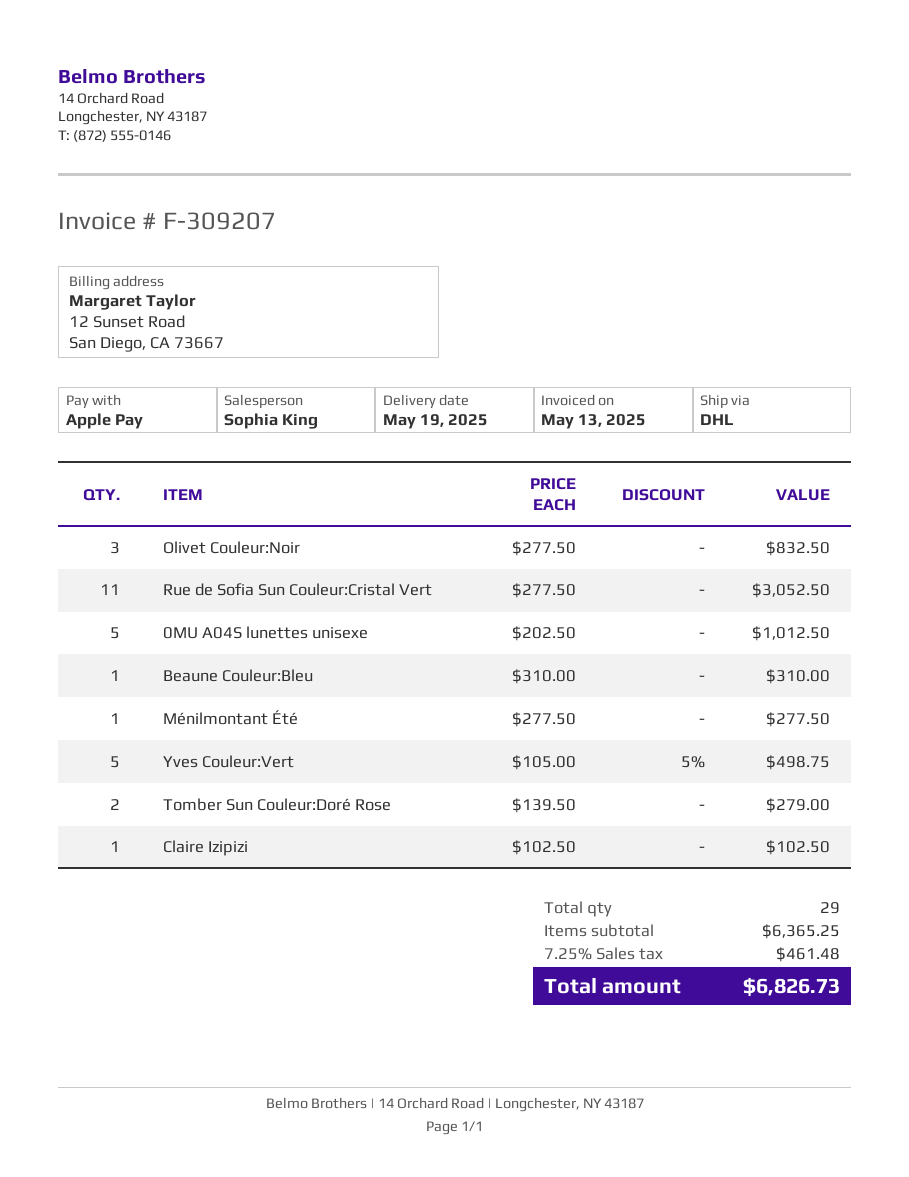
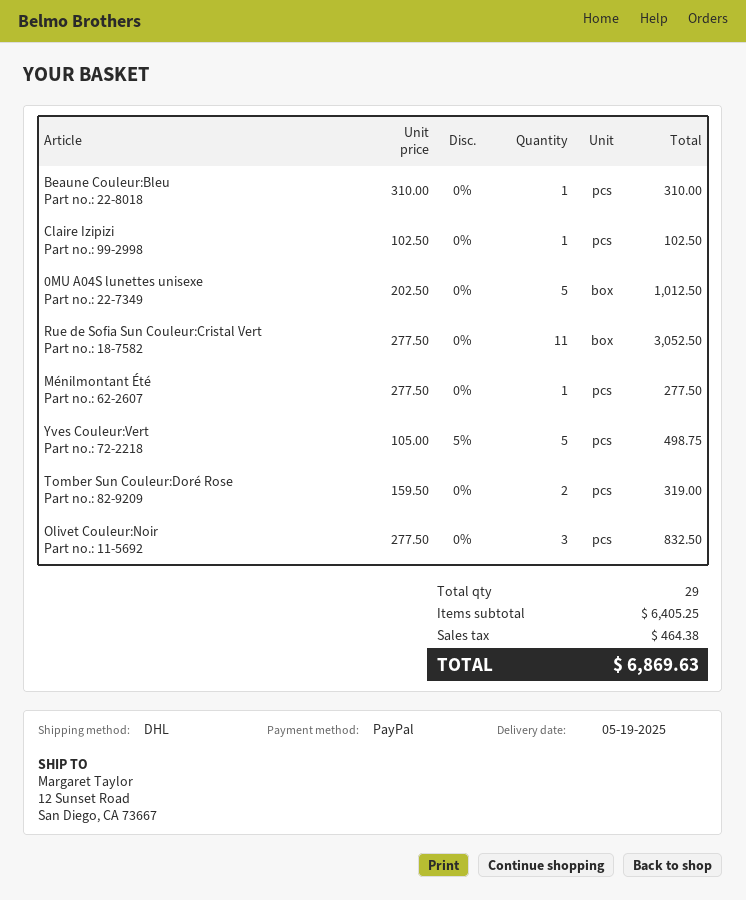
payment method: Apple Pay -> PayPal
Tomber Sun Couleur:Doré Rose: 2 x 139.50 = 279.00 -> 2 x 159.50 = 319.00
subtotal: 6365.25 -> 6405.25
tax: 461.48 -> 464.38
total: 6826.73 -> 6869.63

